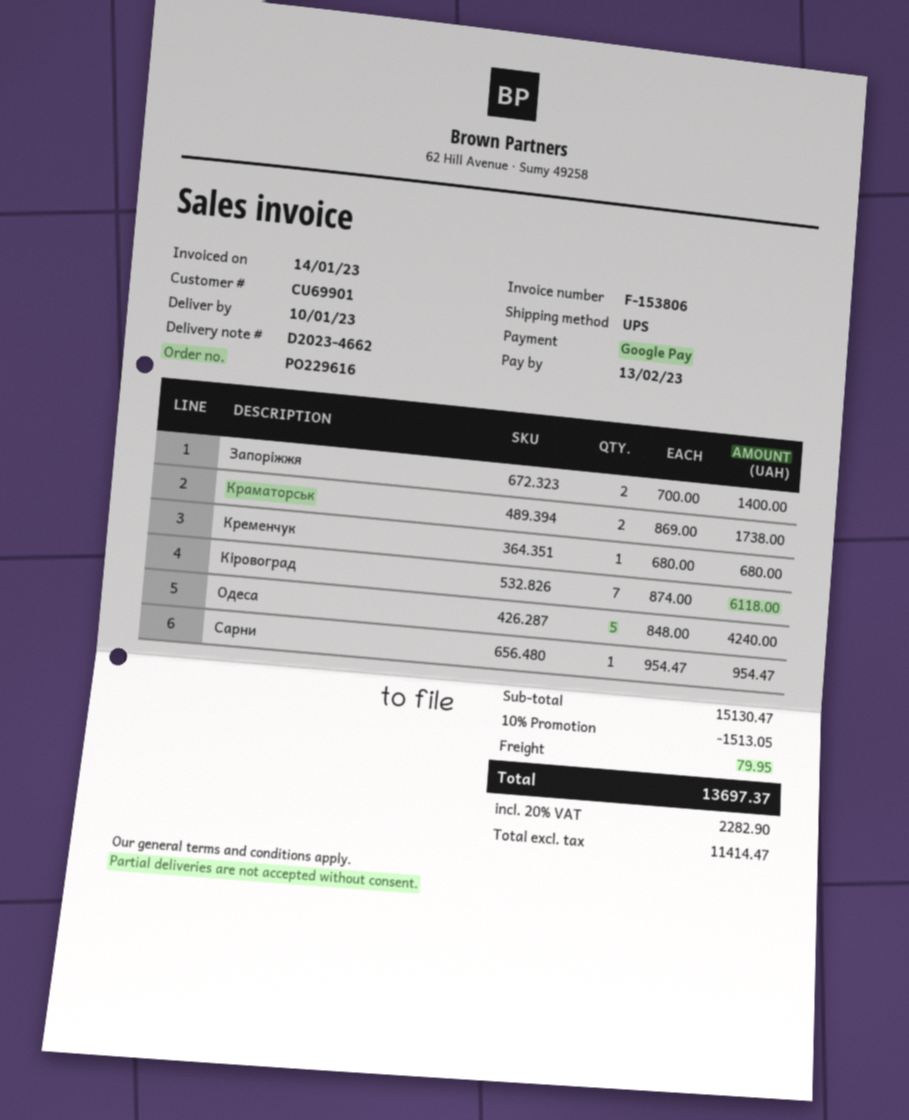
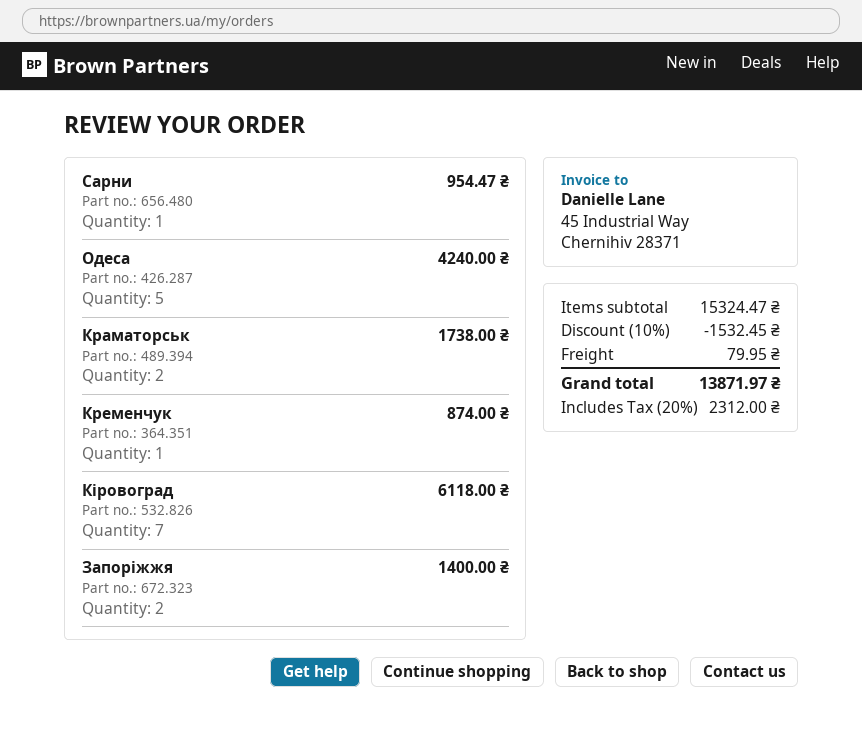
Кременчук: 1 for 680.00 -> 1 for 874.00
subtotal: 15130.47 -> 15324.47
discount: 10% = 1513.05 -> 10% = 1532.45
tax: 20% = 2282.90 -> 20% = 2312.00
total: 13697.37 -> 13871.97

